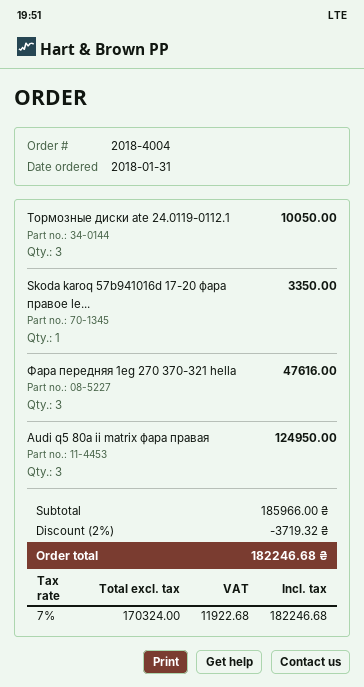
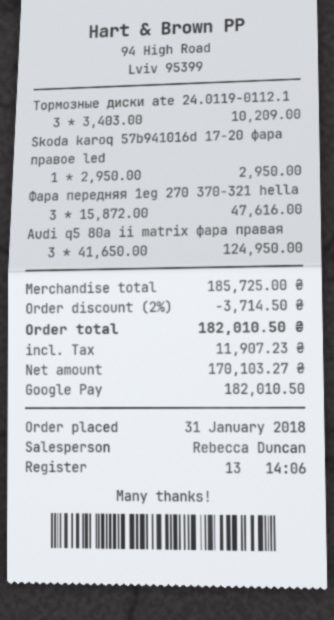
Тормозные диски ate 24.0119-0112.1: 3 for 10050.00 -> 3 for 10209.00
Skoda karoq 57b941016d 17-20 фара правое le...: 1 for 3350.00 -> 1 for 2950.00
subtotal: 185966.00 -> 185725.00
discount: 2% = 3719.32 -> 2% = 3714.50
net: 170324.00 -> 170103.27
tax: 11922.68 -> 11907.23
total: 182246.68 -> 182010.50

